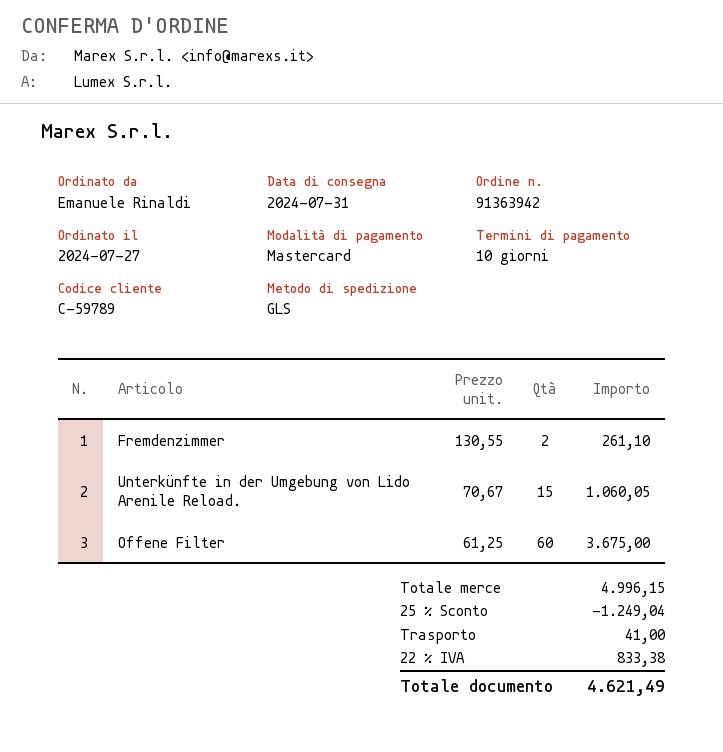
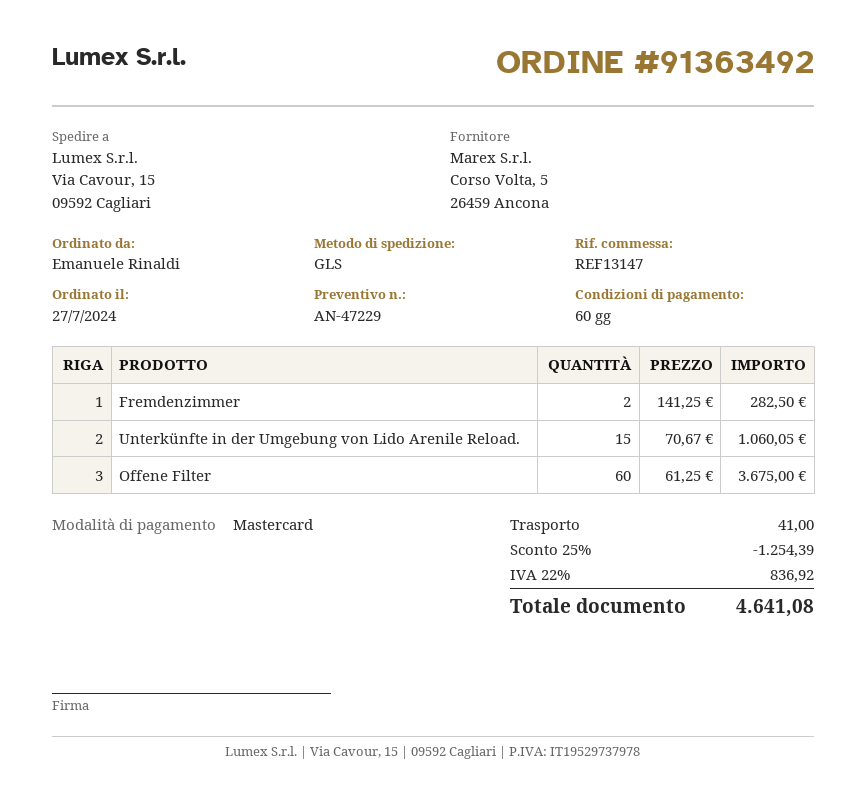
order number: 91363942 -> 91363492
payment terms: 10 days -> 60 days
Fremdenzimmer: 2 x 130.55 = 261.10 -> 2 x 141.25 = 282.50
discount: 25% = 1249.04 -> 25% = 1254.39
tax: 22% = 833.38 -> 22% = 836.92
total: 4621.49 -> 4641.08

